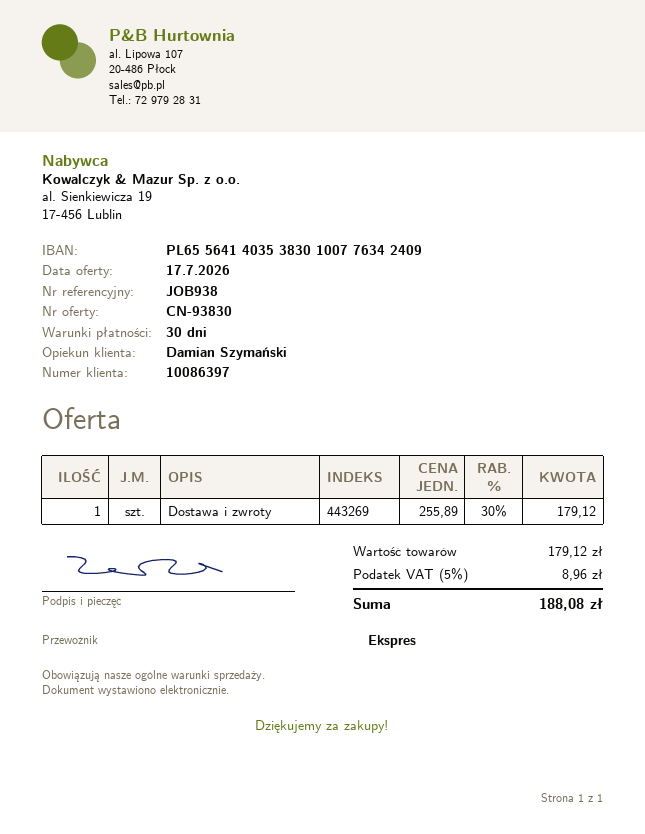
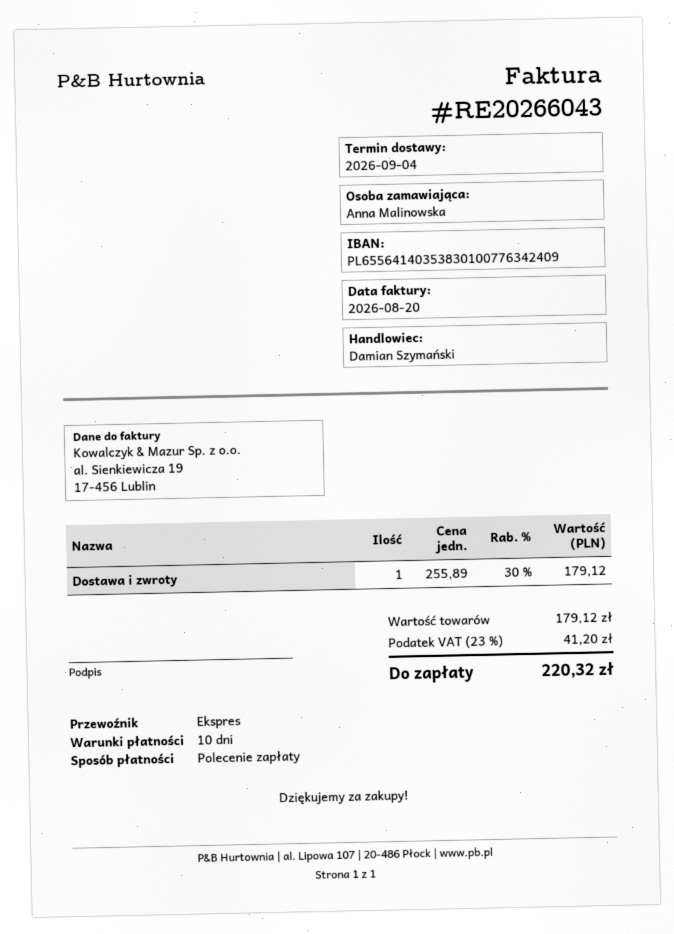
payment terms: 30 days -> 10 days
tax: 5% = 8.96 -> 23% = 41.20
total: 188.08 -> 220.32

